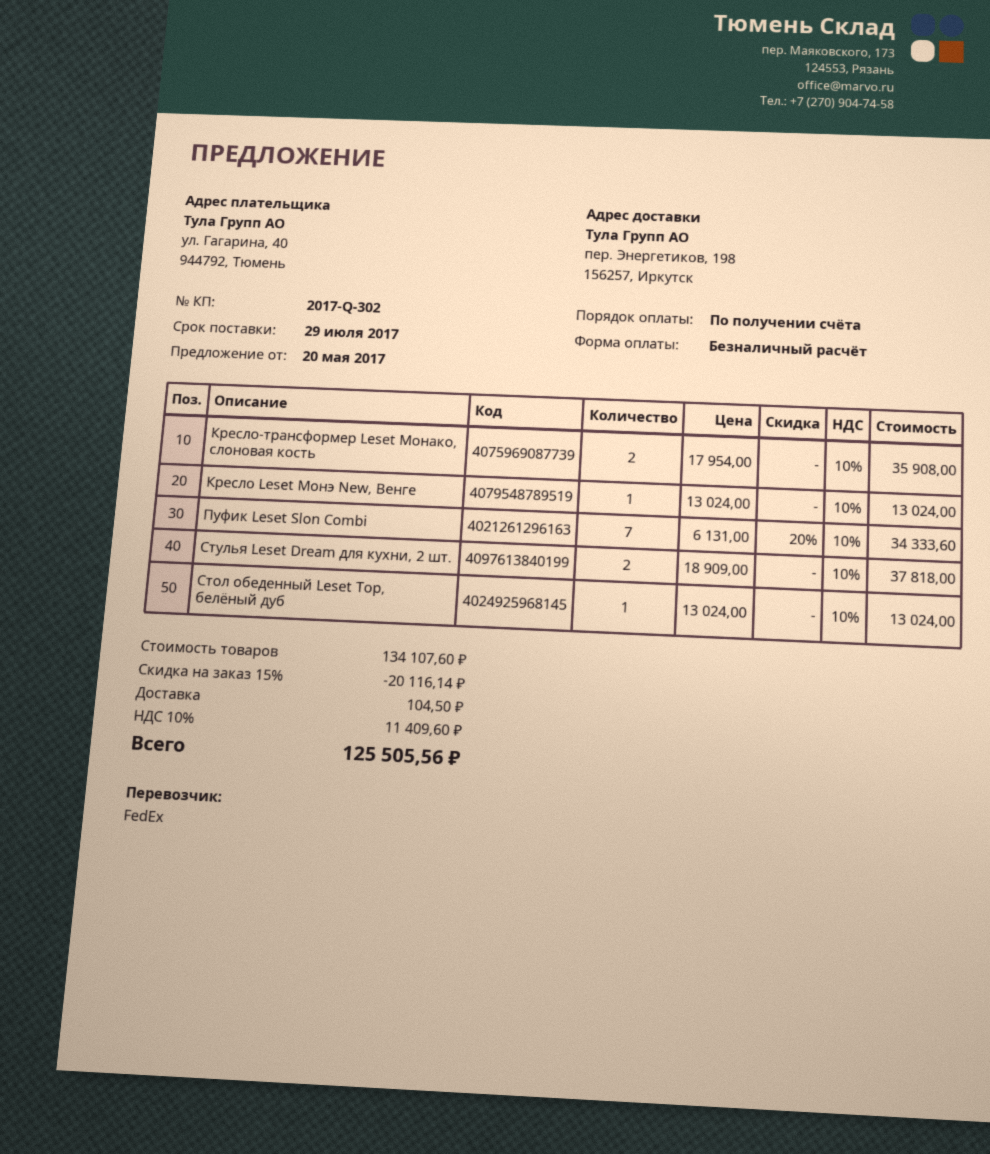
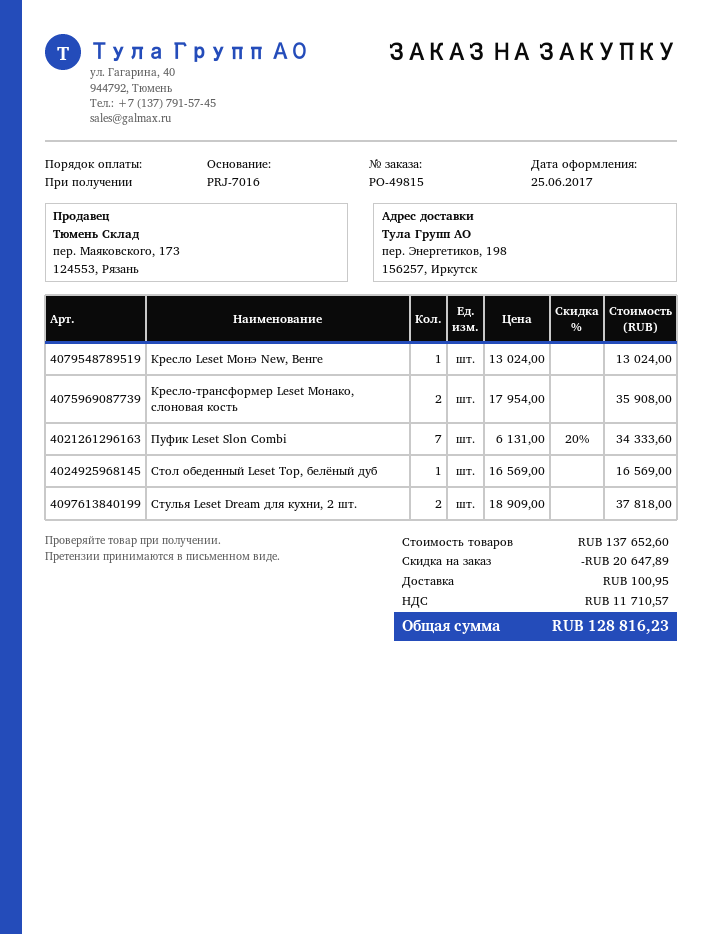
Стол обеденный Leset Тор, белёный дуб: 1 x 13024.00 = 13024.00 -> 1 x 16569.00 = 16569.00
subtotal: 134107.60 -> 137652.60
discount: 20116.14 -> 20647.89
shipping: 104.50 -> 100.95
tax: 11409.60 -> 11710.57
total: 125505.56 -> 128816.23

